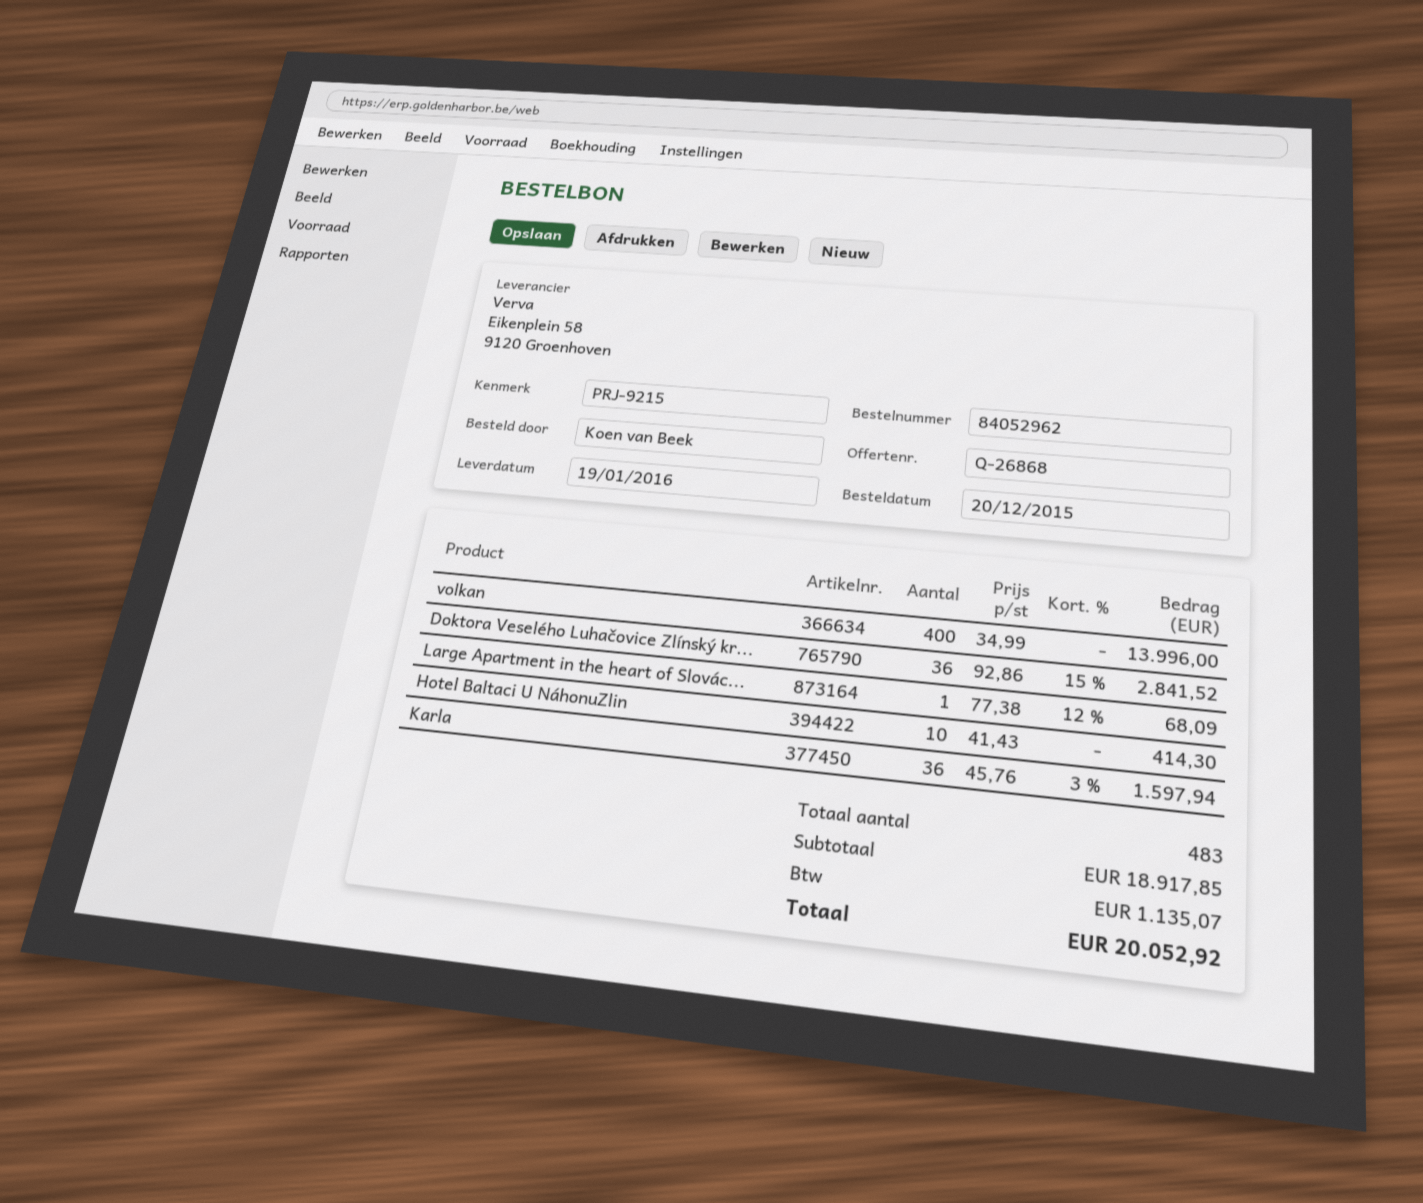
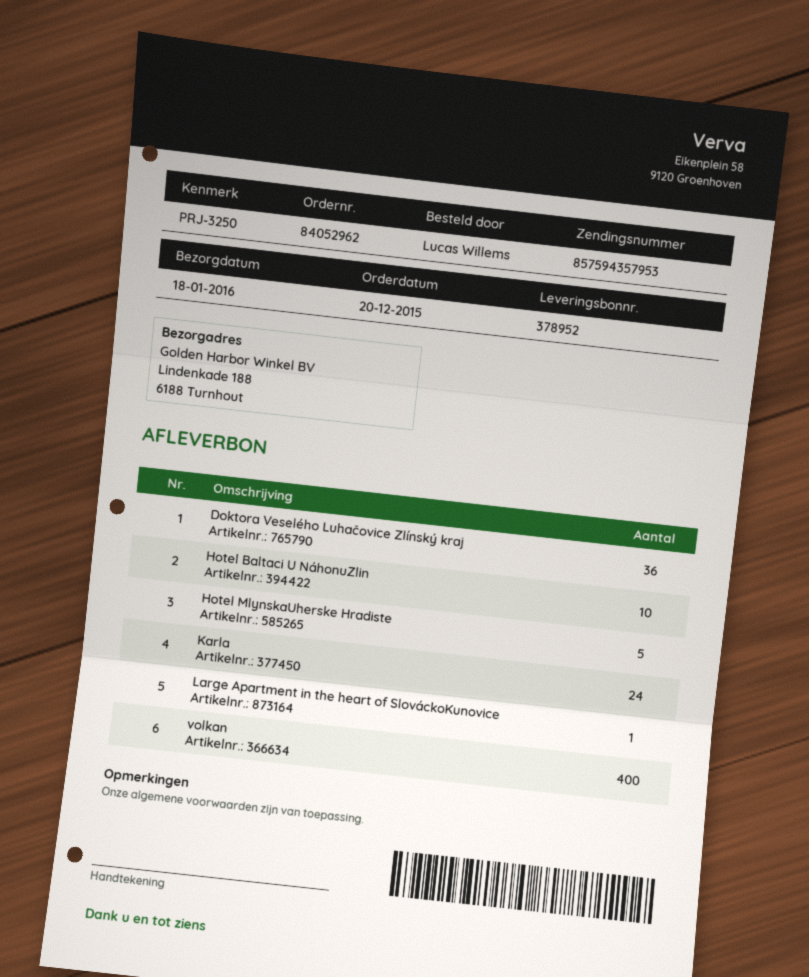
delivery date: 2016-01-19 -> 2016-01-18
reference: PRJ-9215 -> PRJ-3250
ordered by: Koen van Beek -> Lucas Willems
Karla: 36 -> 24
Hotel MlynskaUherske Hradiste: none -> 5

